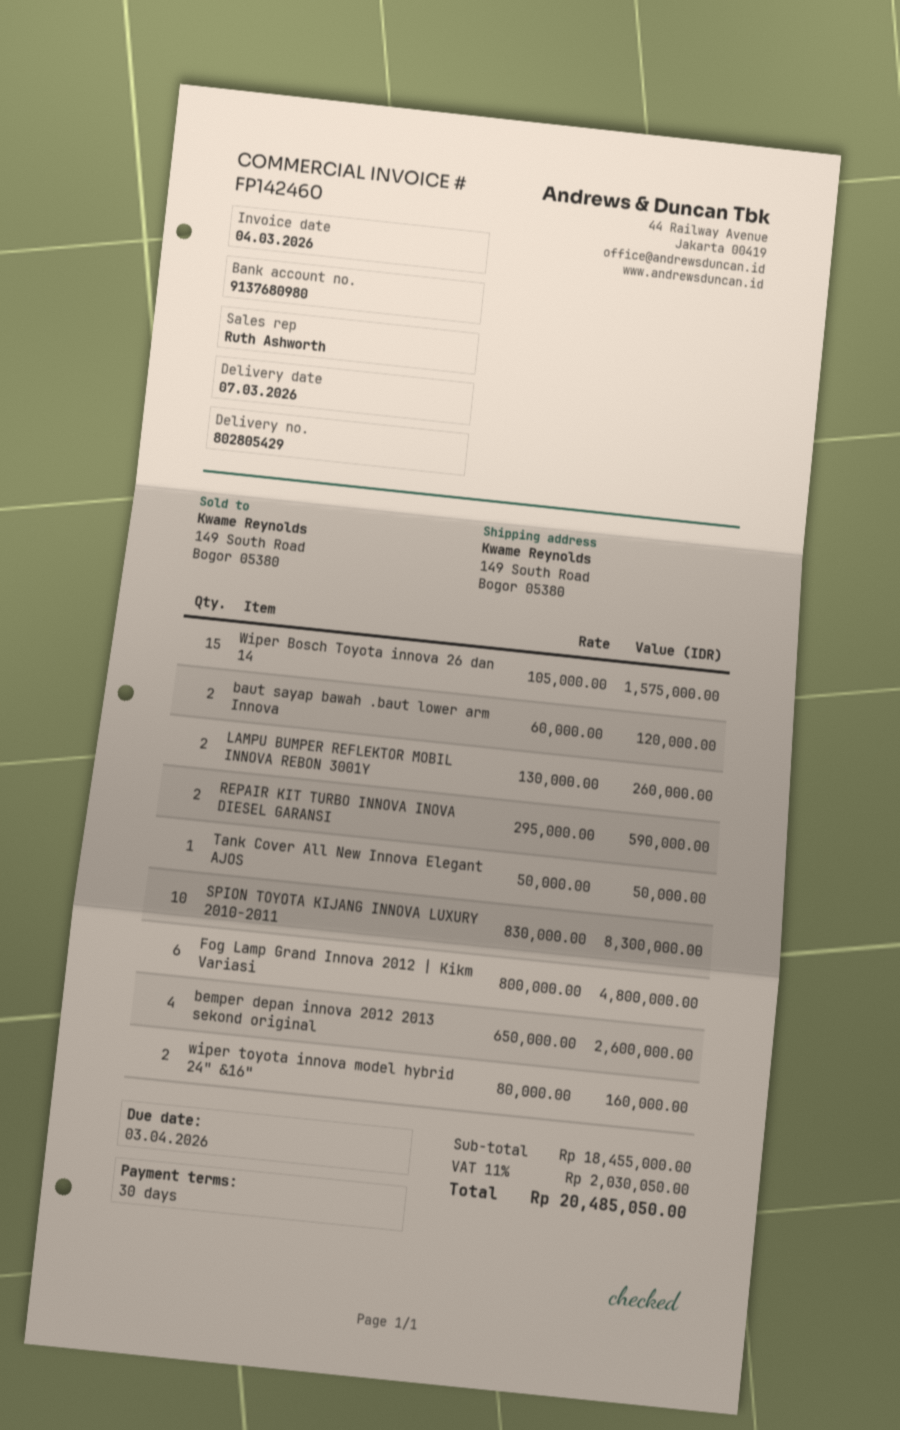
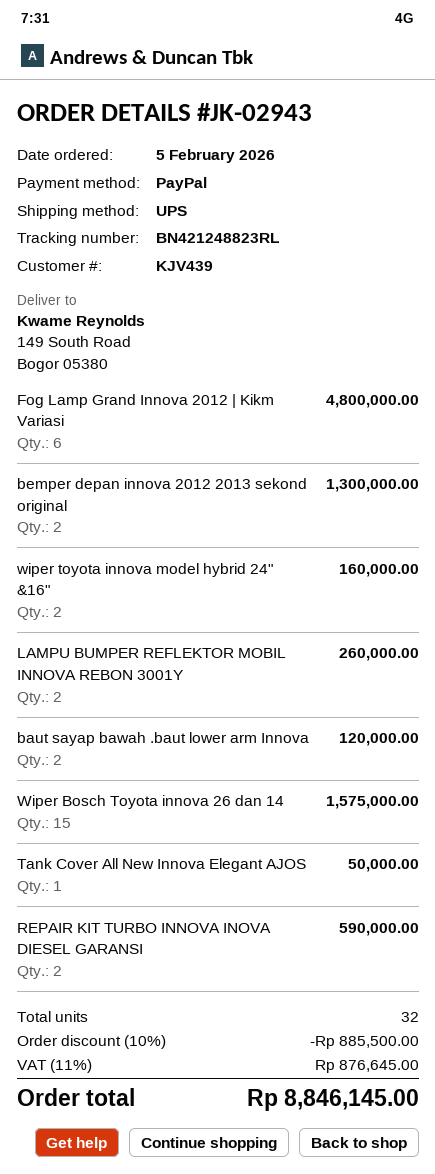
SPION TOYOTA KIJANG INNOVA LUXURY 2010-2011: 10 for 8300000.00 -> none
bemper depan innova 2012 2013 sekond original: 4 for 2600000.00 -> 2 for 1300000.00
discount: none -> 10% = 885500.00
tax: 11% = 2030050.00 -> 11% = 876645.00
total: 20485050.00 -> 8846145.00

